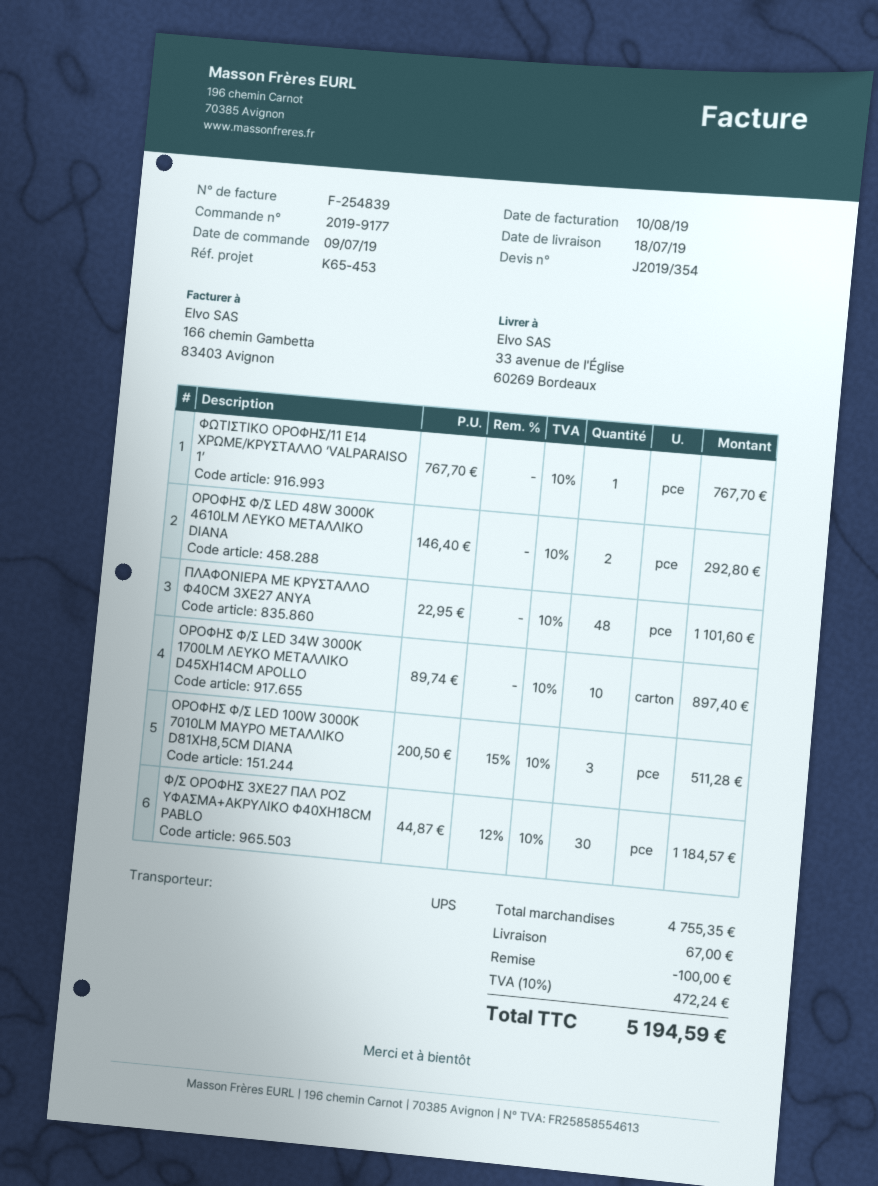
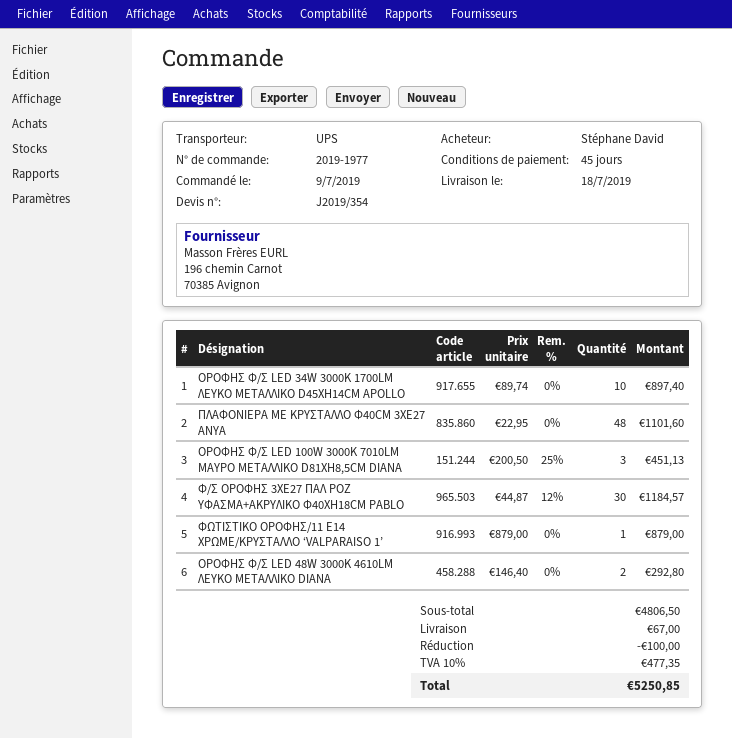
order number: 2019-9177 -> 2019-1977
ΦΩΤΙΣΤΙΚΟ ΟΡΟΦΗΣ/11 E14 ΧΡΩΜΕ/ΚΡΥΣΤΑΛΛΟ ‘VALPARAISO 1’: 1 x 767.70 = 767.70 -> 1 x 879.00 = 879.00
ΟΡΟΦΗΣ Φ/Σ LED 100W 3000K 7010LM ΜΑΥΡΟ ΜΕΤΑΛΛΙΚΟ D81XH8,5CM DIANA: 3 x 200.50 - 15% = 511.28 -> 3 x 200.50 - 25% = 451.13
subtotal: 4755.35 -> 4806.50
tax: 10% = 472.24 -> 10% = 477.35
total: 5194.59 -> 5250.85

